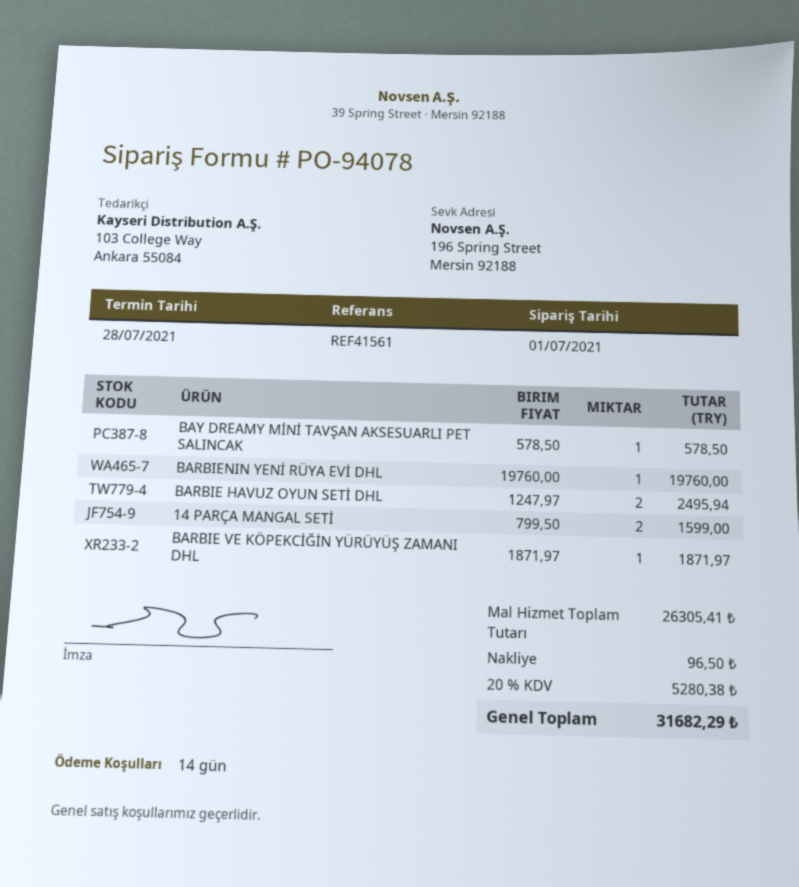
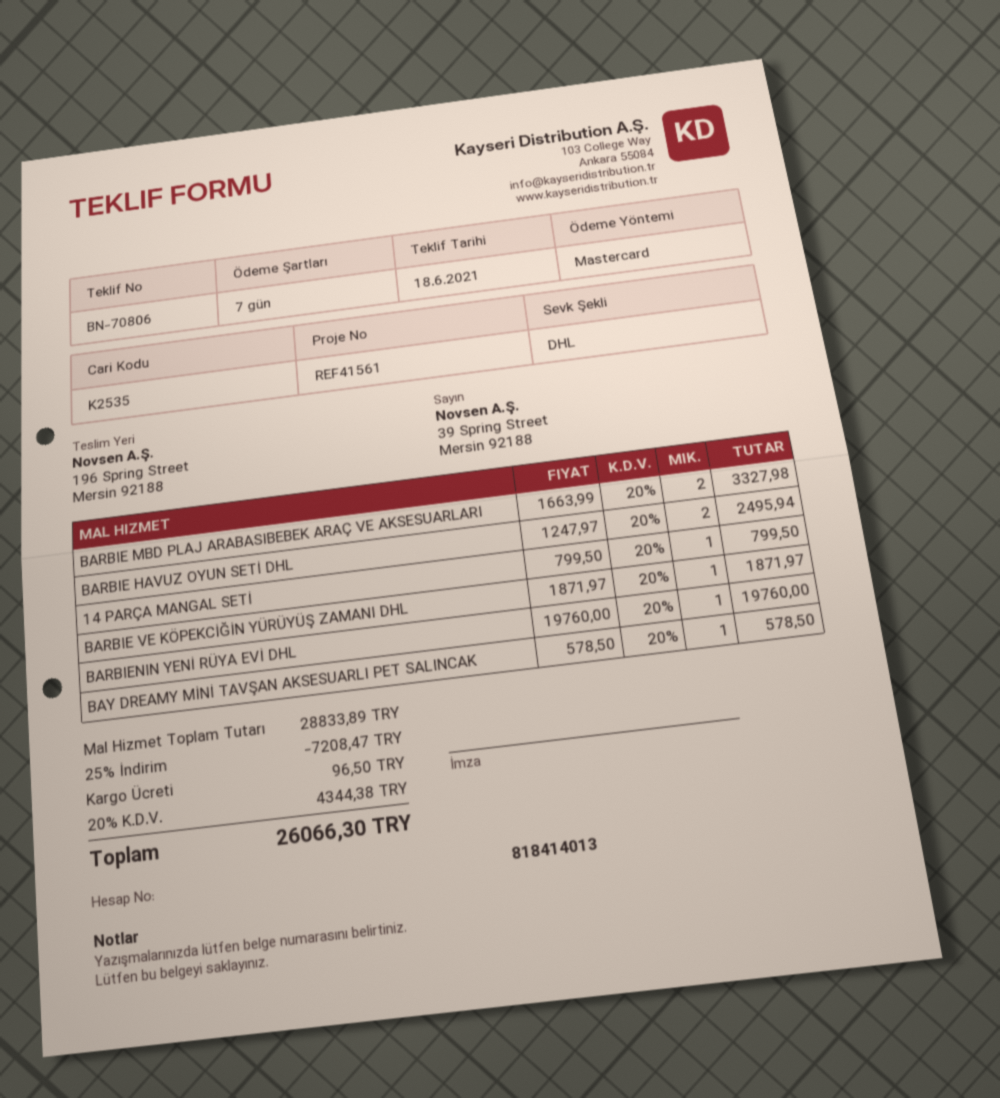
payment terms: 14 days -> 7 days
14 PARÇA MANGAL SETİ: 2 x 799.50 = 1599.00 -> 1 x 799.50 = 799.50
BARBIE MBD PLAJ ARABASIBEBEK ARAÇ VE AKSESUARLARI: none -> 2 x 1663.99 = 3327.98
subtotal: 26305.41 -> 28833.89
discount: none -> 25% = 7208.47
tax: 20% = 5280.38 -> 20% = 4344.38
total: 31682.29 -> 26066.30

